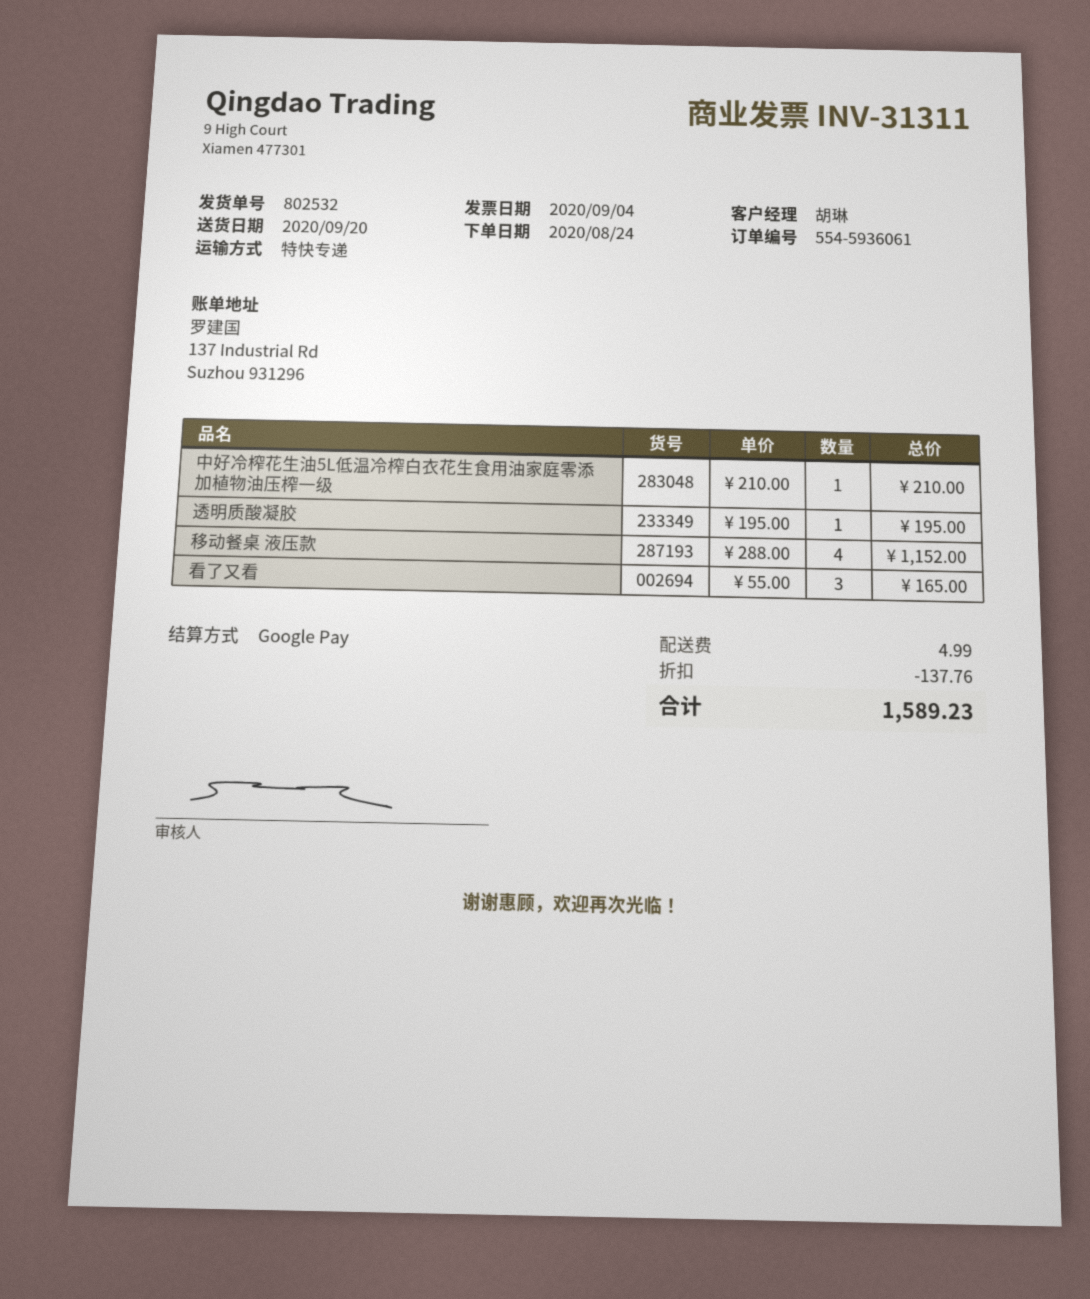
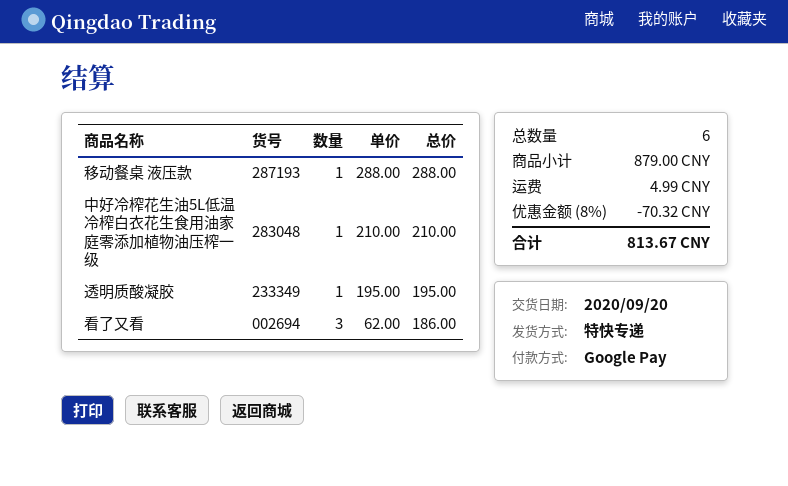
移动餐桌 液压款: 4 x 288.00 = 1152.00 -> 1 x 288.00 = 288.00
看了又看: 3 x 55.00 = 165.00 -> 3 x 62.00 = 186.00
discount: 137.76 -> 70.32
total: 1589.23 -> 813.67

